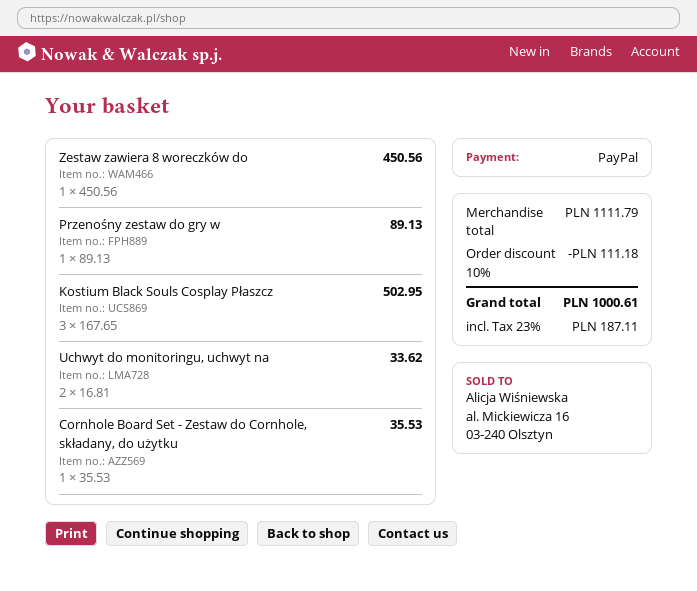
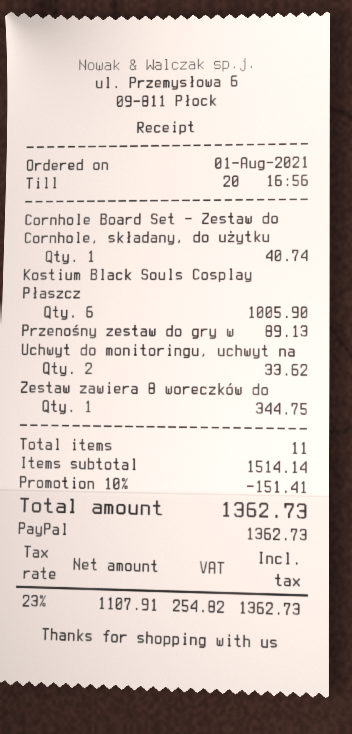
Zestaw zawiera 8 woreczków do: 1 for 450.56 -> 1 for 344.75
Kostium Black Souls Cosplay Płaszcz: 3 for 502.95 -> 6 for 1005.90
Cornhole Board Set - Zestaw do Cornhole, składany, do użytku: 1 for 35.53 -> 1 for 40.74
subtotal: 1111.79 -> 1514.14
discount: 10% = 111.18 -> 10% = 151.41
tax: 23% = 187.11 -> 23% = 254.82
total: 1000.61 -> 1362.73

